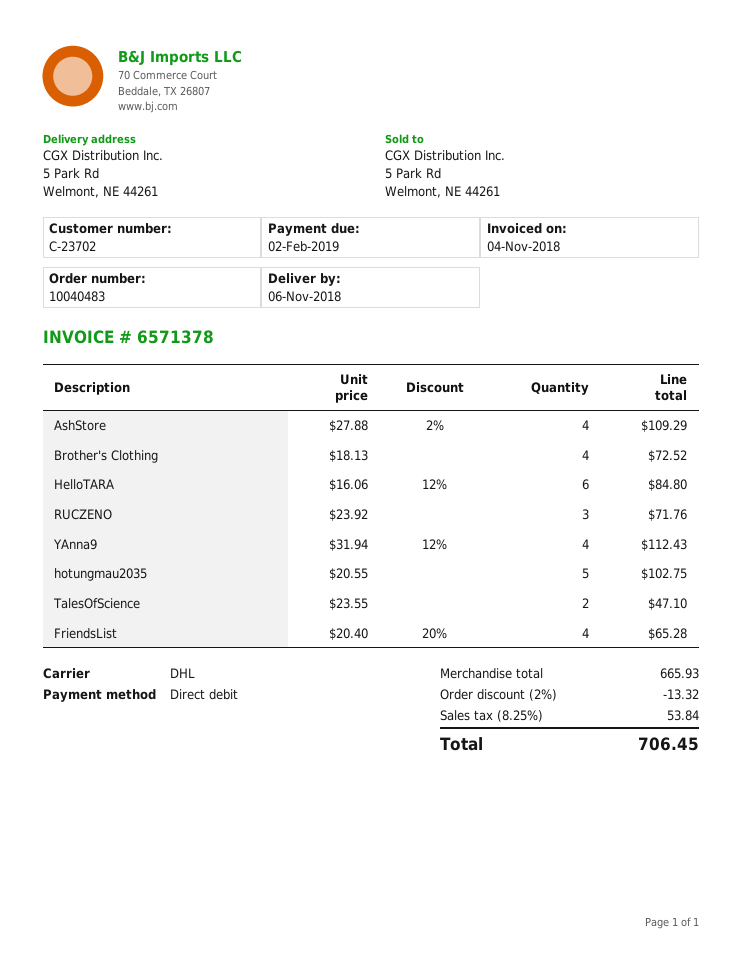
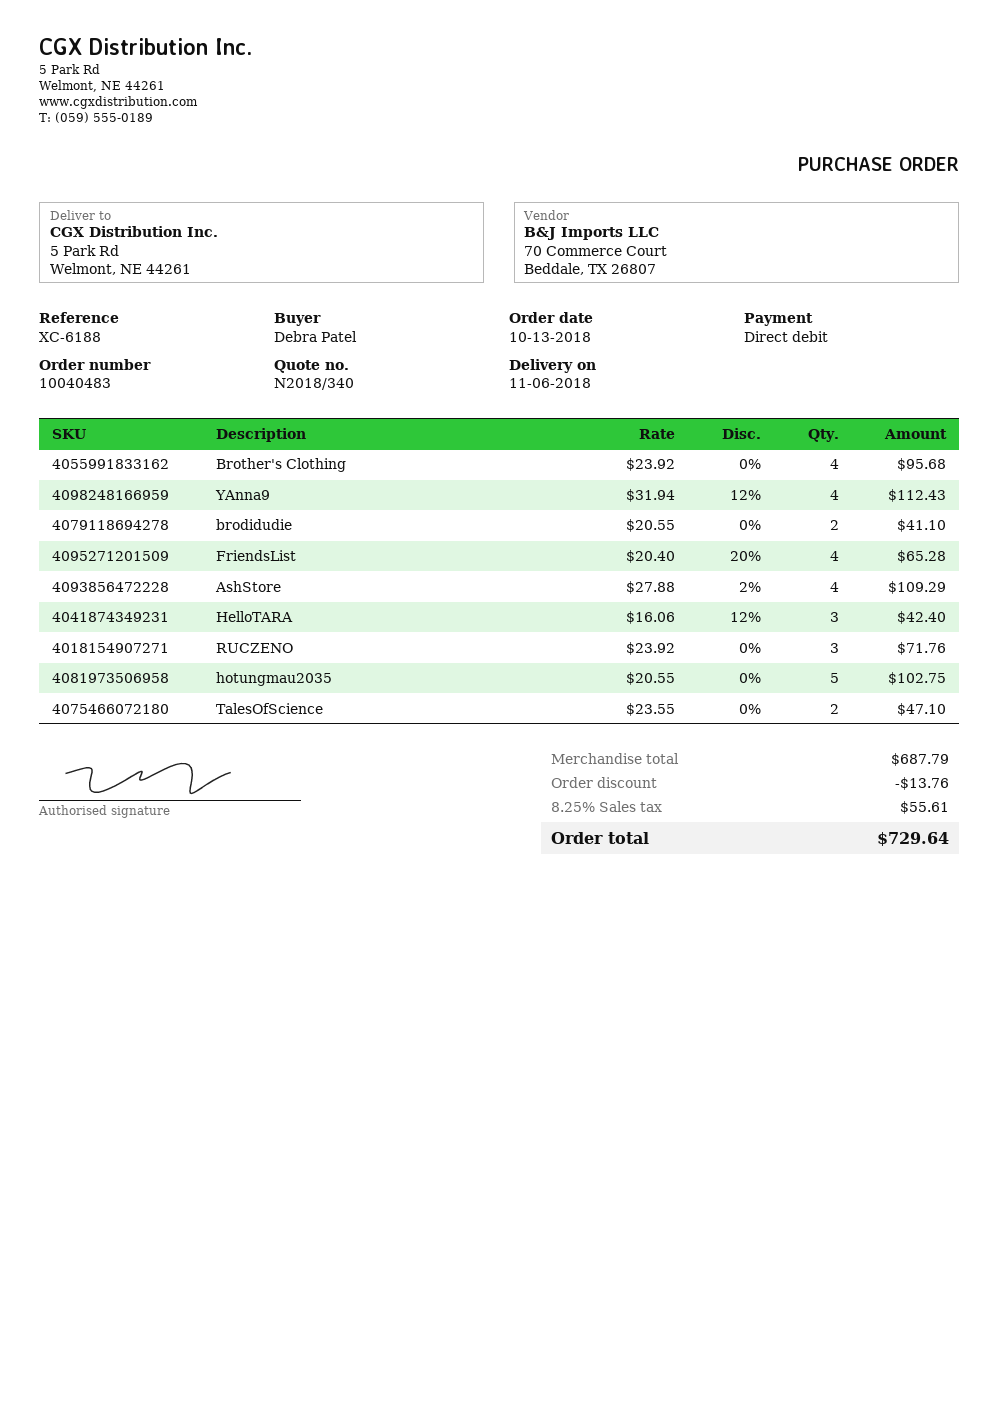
Brother's Clothing: 4 x 18.13 = 72.52 -> 4 x 23.92 = 95.68
HelloTARA: 6 x 16.06 - 12% = 84.80 -> 3 x 16.06 - 12% = 42.40
brodidudie: none -> 2 x 20.55 = 41.10
subtotal: 665.93 -> 687.79
discount: 13.32 -> 13.76
tax: 8.25% = 53.84 -> 8.25% = 55.61
total: 706.45 -> 729.64

